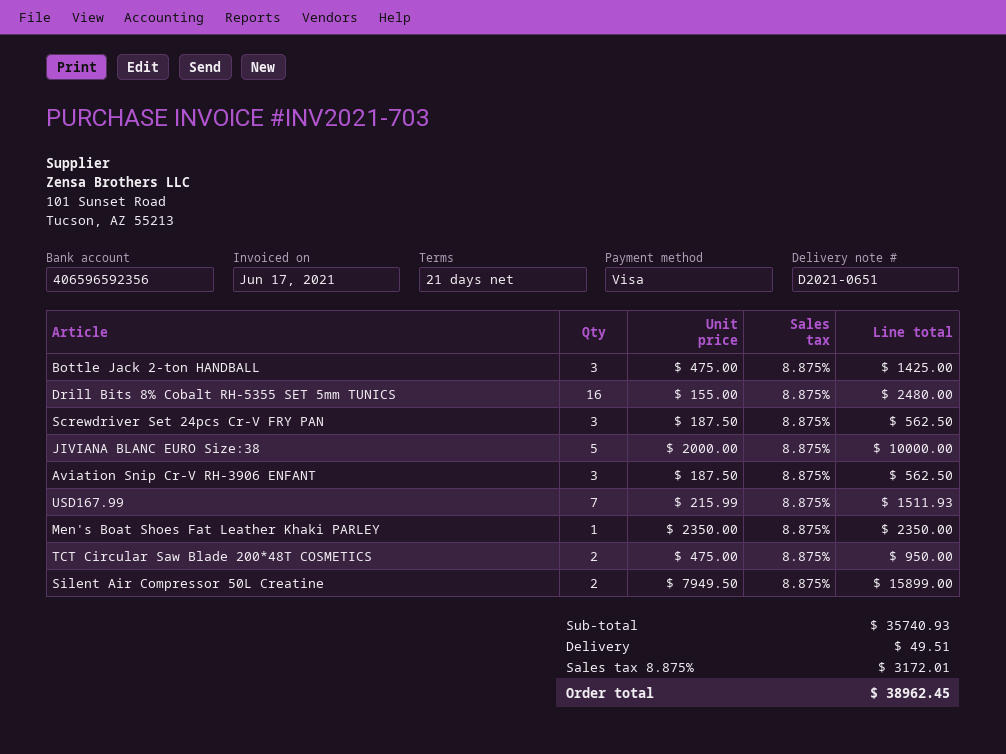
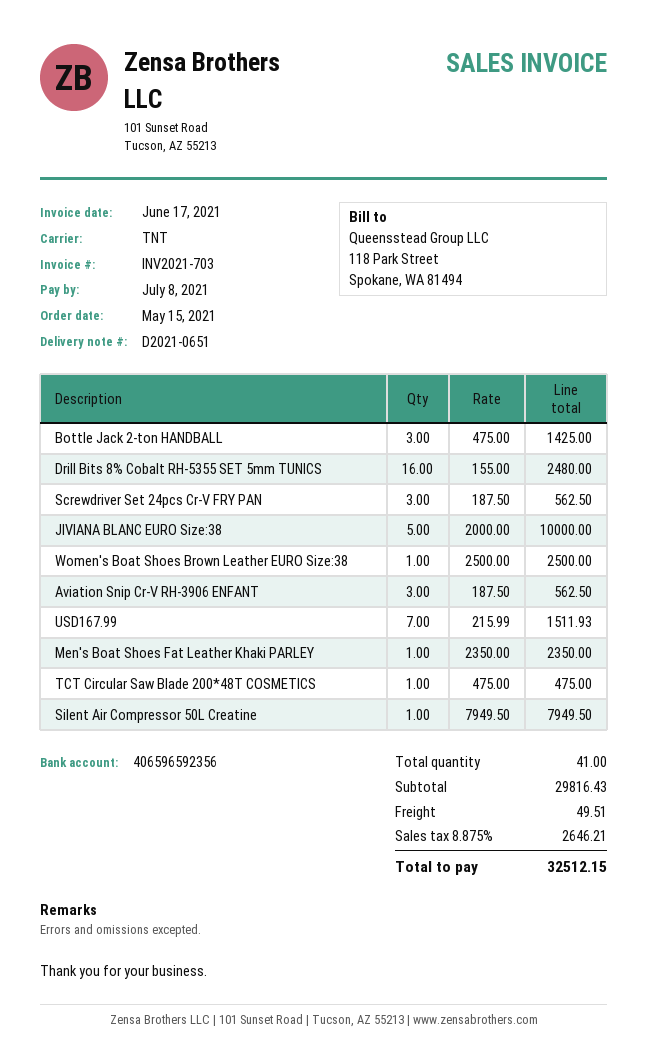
TCT Circular Saw Blade 200*48T COSMETICS: 2 x 475.00 = 950.00 -> 1 x 475.00 = 475.00
Silent Air Compressor 50L Creatine: 2 x 7949.50 = 15899.00 -> 1 x 7949.50 = 7949.50
Women's Boat Shoes Brown Leather EURO Size:38: none -> 1 x 2500.00 = 2500.00
subtotal: 35740.93 -> 29816.43
tax: 8.875% = 3172.01 -> 8.875% = 2646.21
total: 38962.45 -> 32512.15

